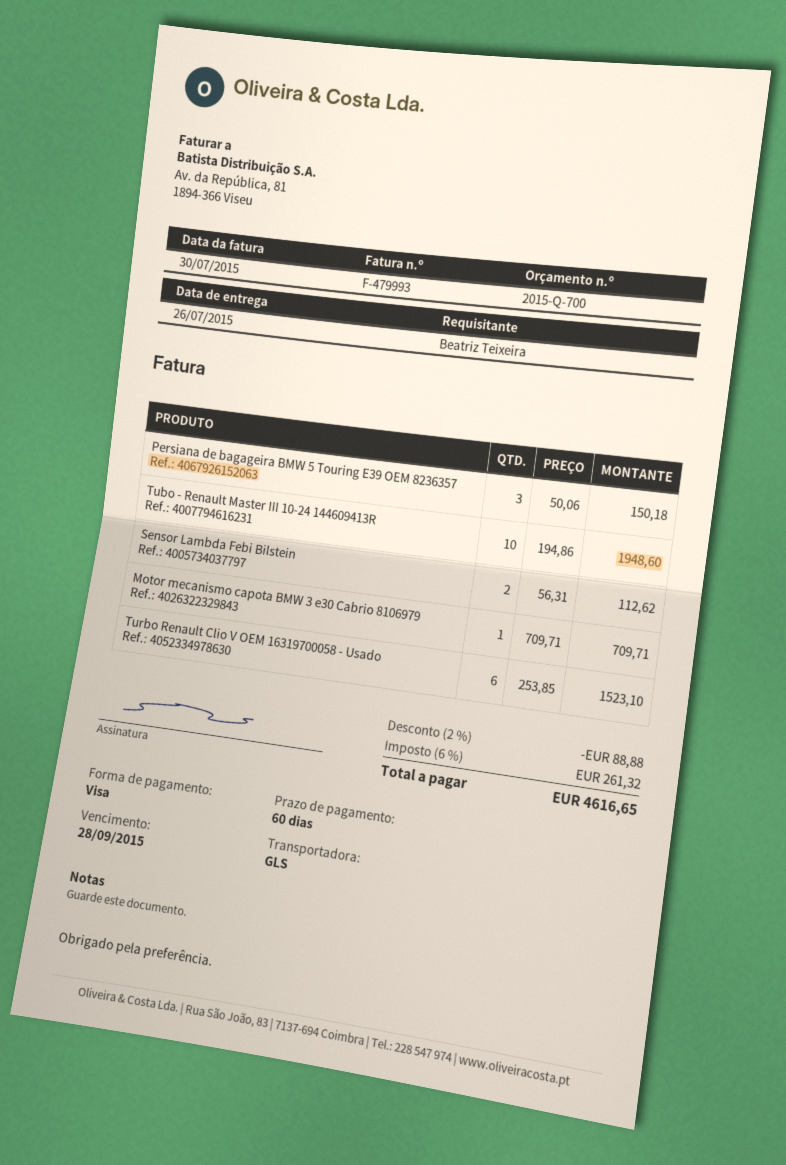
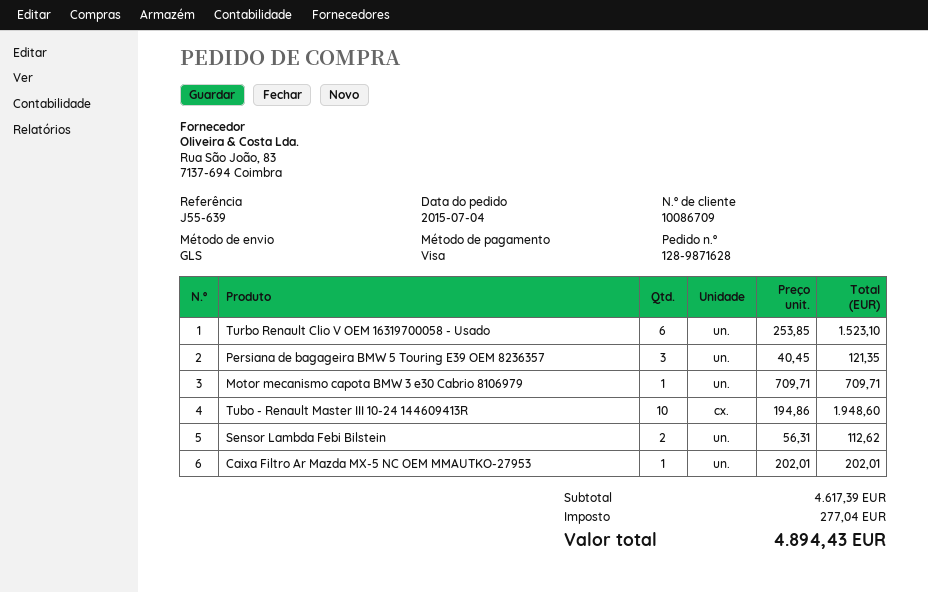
Persiana de bagageira BMW 5 Touring E39 OEM 8236357: 3 x 50.06 = 150.18 -> 3 x 40.45 = 121.35
Caixa Filtro Ar Mazda MX-5 NC OEM MMAUTKO-27953: none -> 1 x 202.01 = 202.01
discount: 2% = 88.88 -> none
tax: 261.32 -> 277.04
total: 4616.65 -> 4894.43

